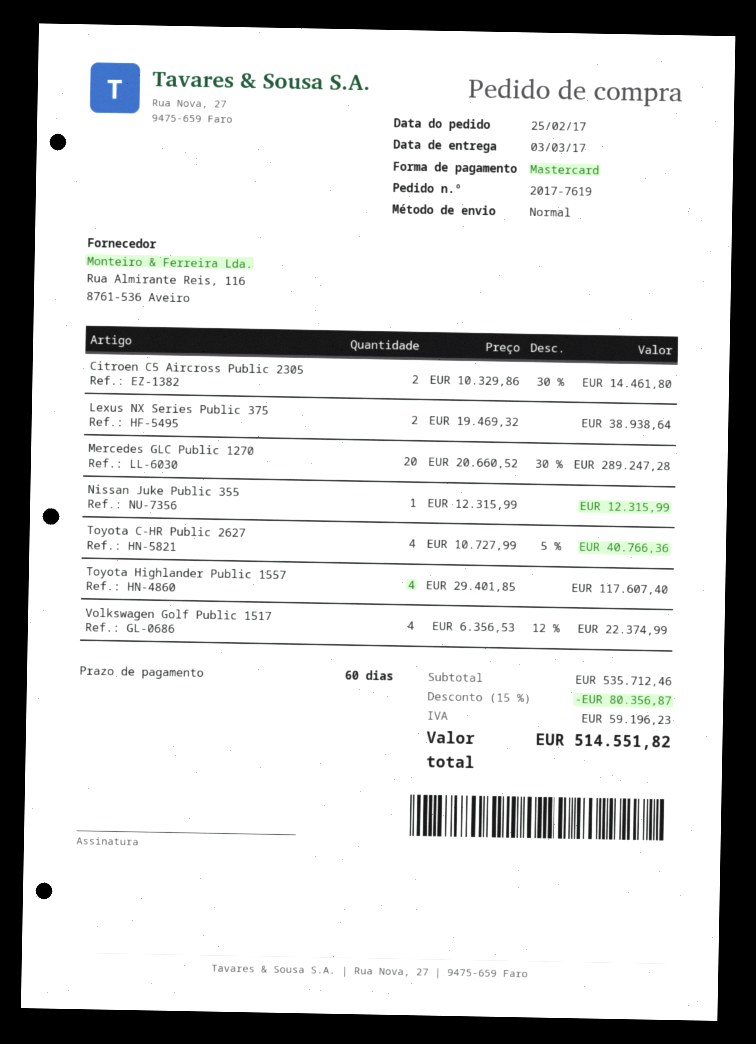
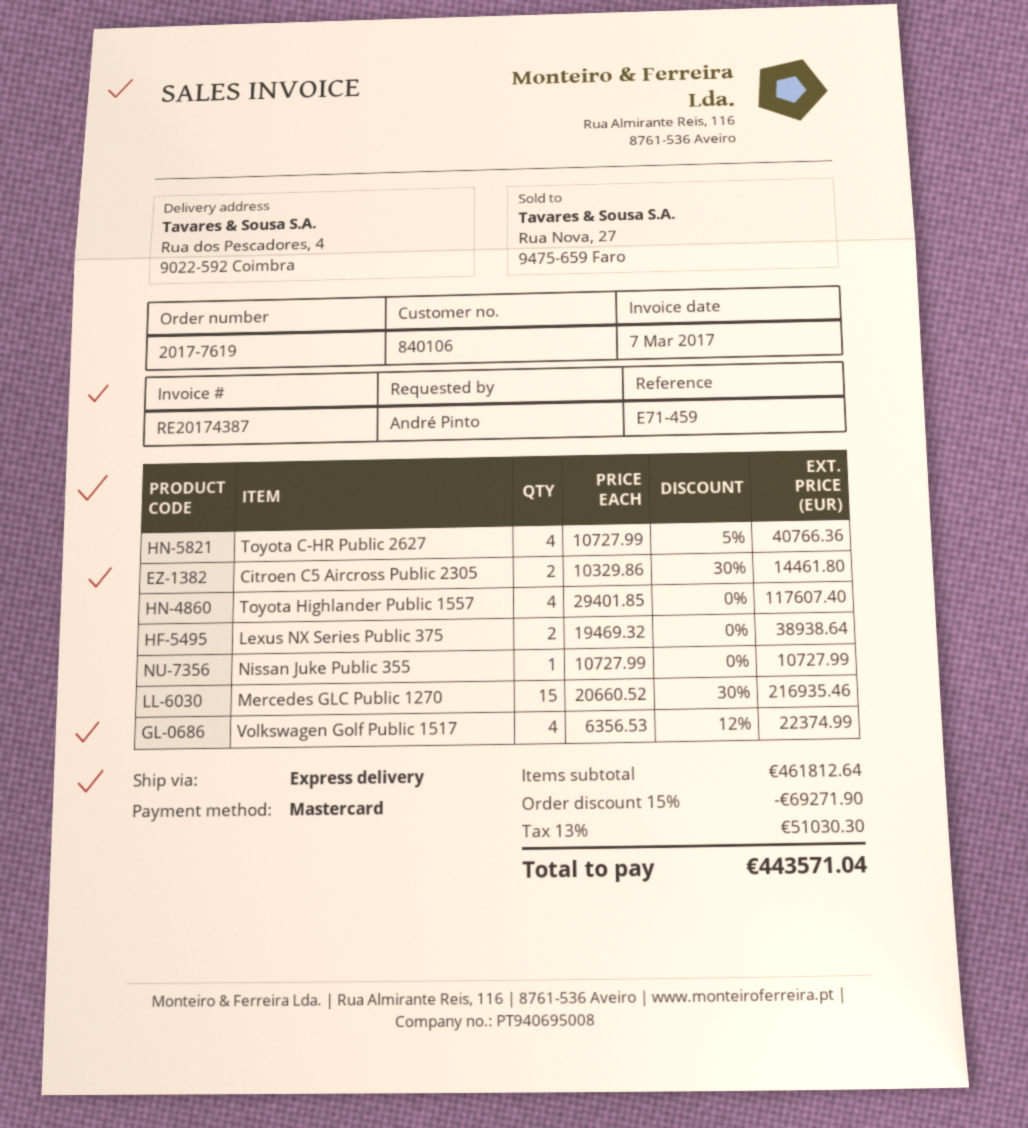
shipping method: standard -> express
Mercedes GLC Public 1270: 20 x 20660.52 - 30% = 289247.28 -> 15 x 20660.52 - 30% = 216935.46
Nissan Juke Public 355: 1 x 12315.99 = 12315.99 -> 1 x 10727.99 = 10727.99
subtotal: 535712.46 -> 461812.64
discount: 15% = 80356.87 -> 15% = 69271.90
tax: 59196.23 -> 51030.30
total: 514551.82 -> 443571.04

